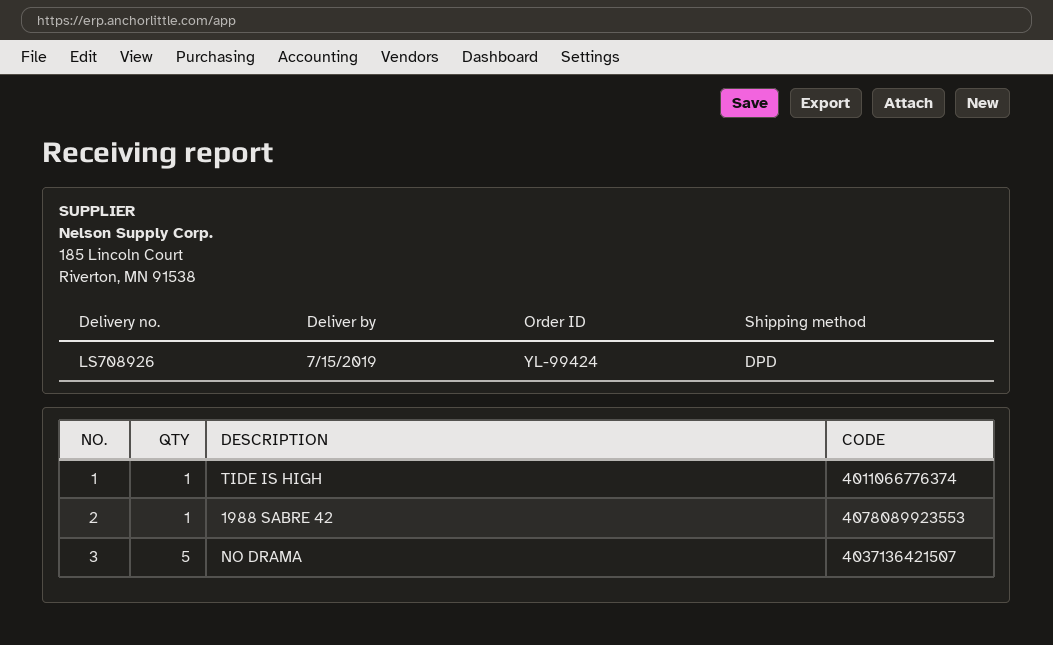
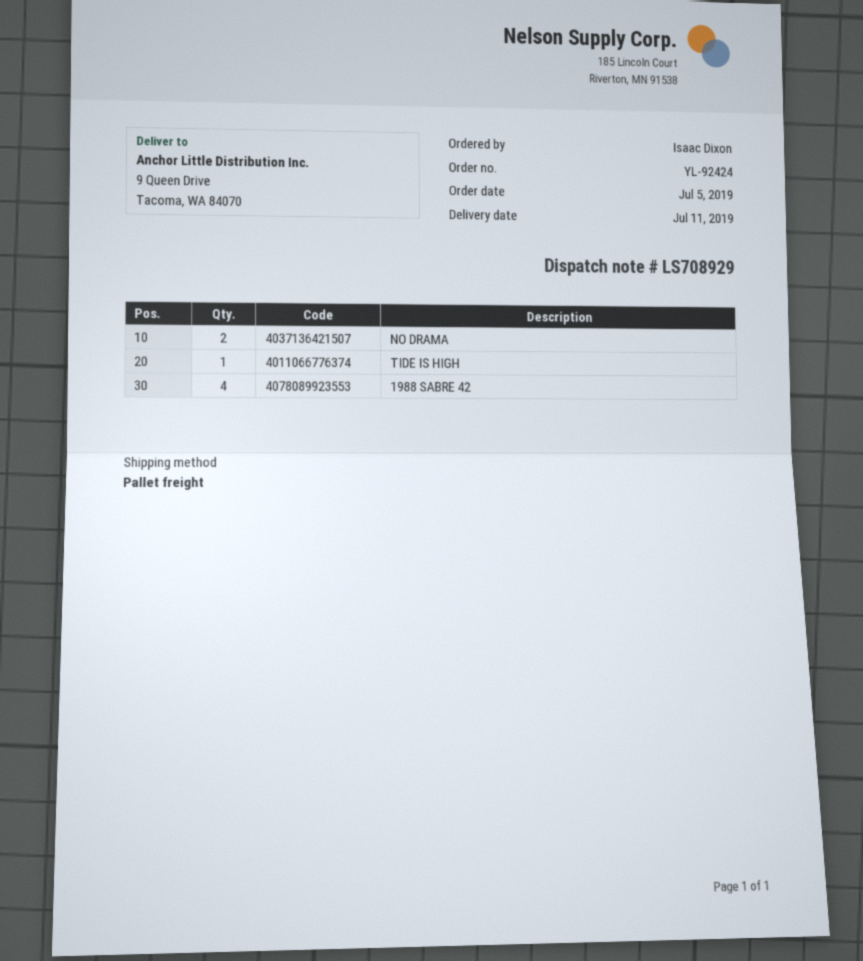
order number: YL-99424 -> YL-92424
delivery note number: LS708926 -> LS708929
delivery date: 2019-07-15 -> 2019-07-11
shipping method: DPD -> pallet freight
1988 SABRE 42: 1 -> 4
NO DRAMA: 5 -> 2

